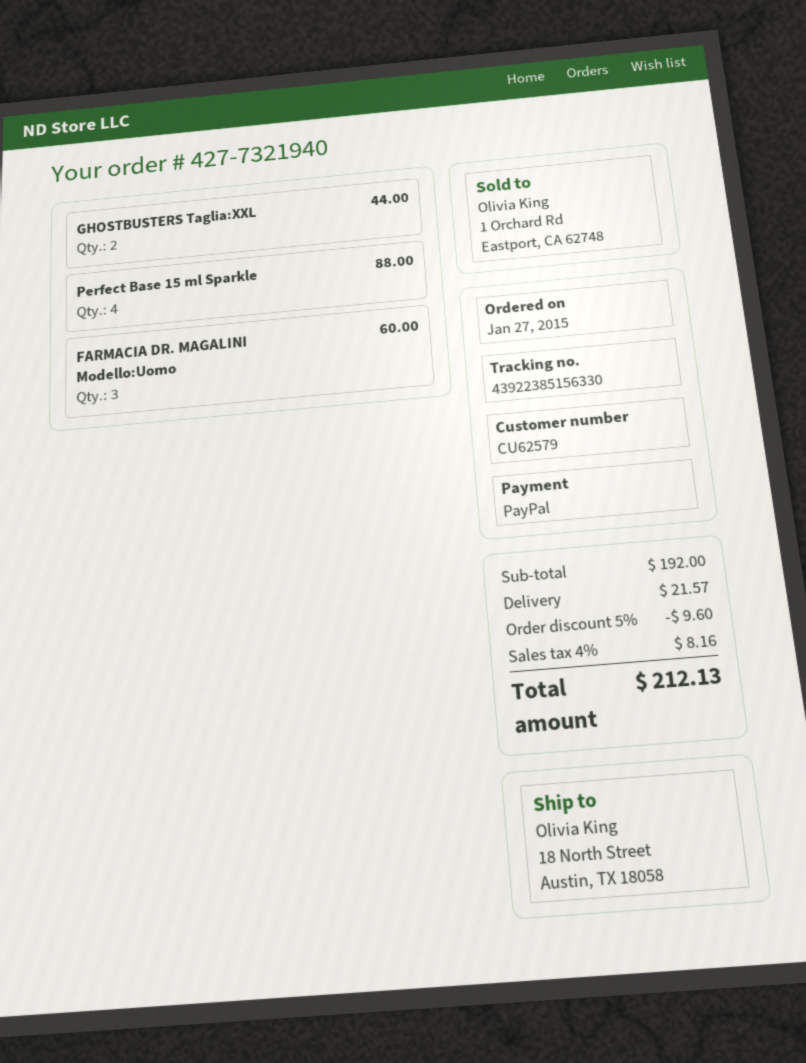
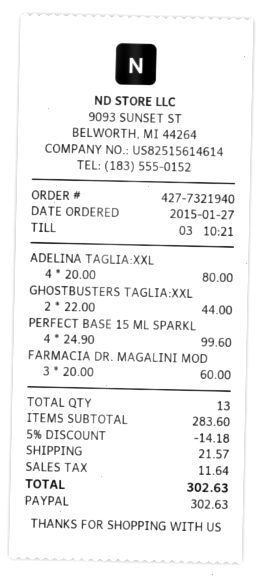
Perfect Base 15 ml Sparkle: 4 for 88.00 -> 4 for 99.60
ADELINA TAGLIA:XXL: none -> 4 for 80.00
subtotal: 192.00 -> 283.60
discount: 5% = 9.60 -> 5% = 14.18
tax: 8.16 -> 11.64
total: 212.13 -> 302.63

